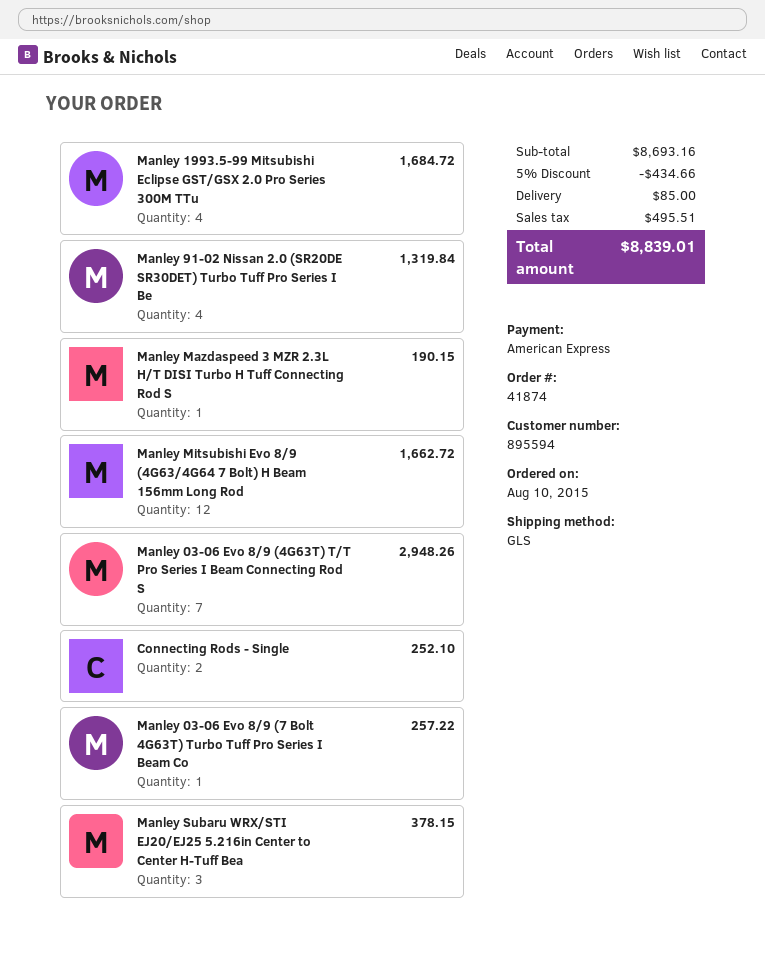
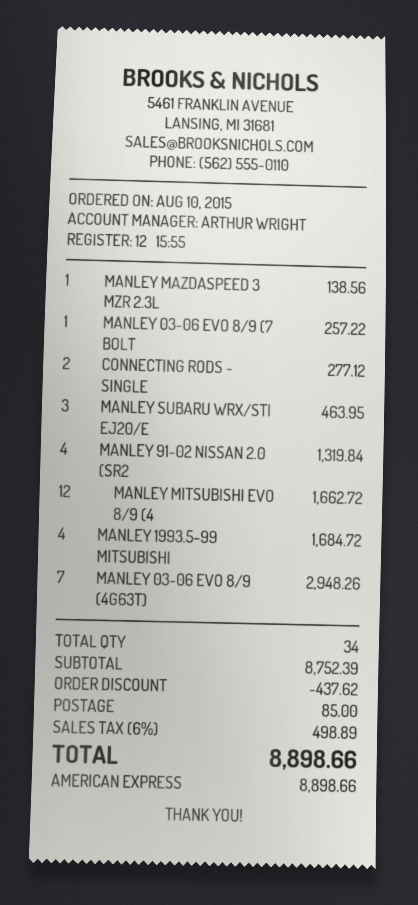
Manley Mazdaspeed 3 MZR 2.3L H/T DISI Turbo H Tuff Connecting Rod S: 1 for 190.15 -> 1 for 138.56
Connecting Rods - Single: 2 for 252.10 -> 2 for 277.12
Manley Subaru WRX/STI EJ20/EJ25 5.216in Center to Center H-Tuff Bea: 3 for 378.15 -> 3 for 463.95
subtotal: 8693.16 -> 8752.39
discount: 434.66 -> 437.62
tax: 495.51 -> 498.89
total: 8839.01 -> 8898.66

